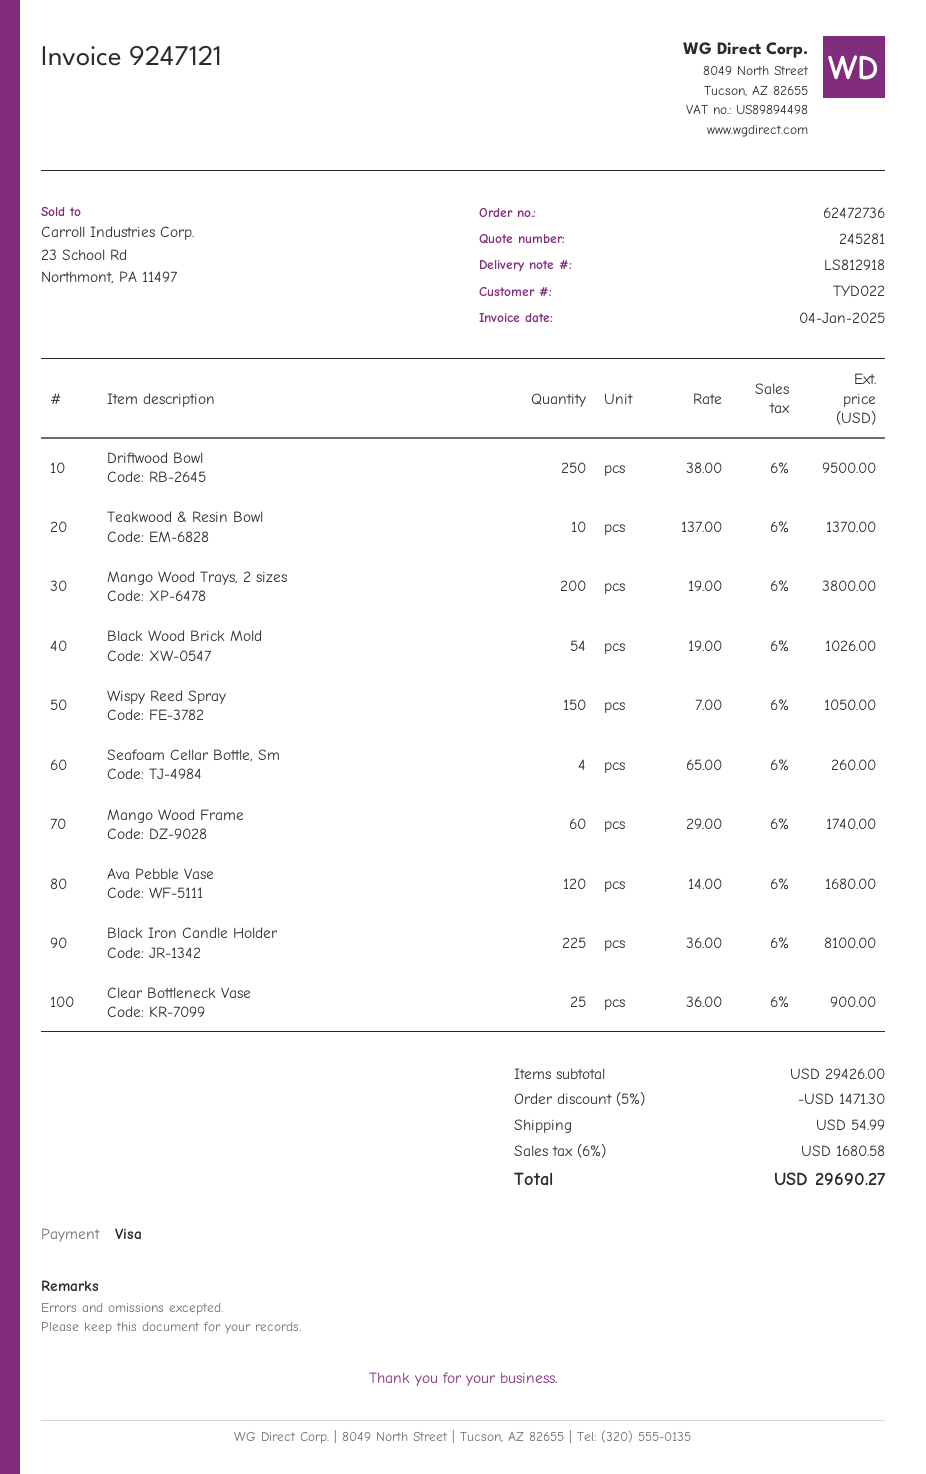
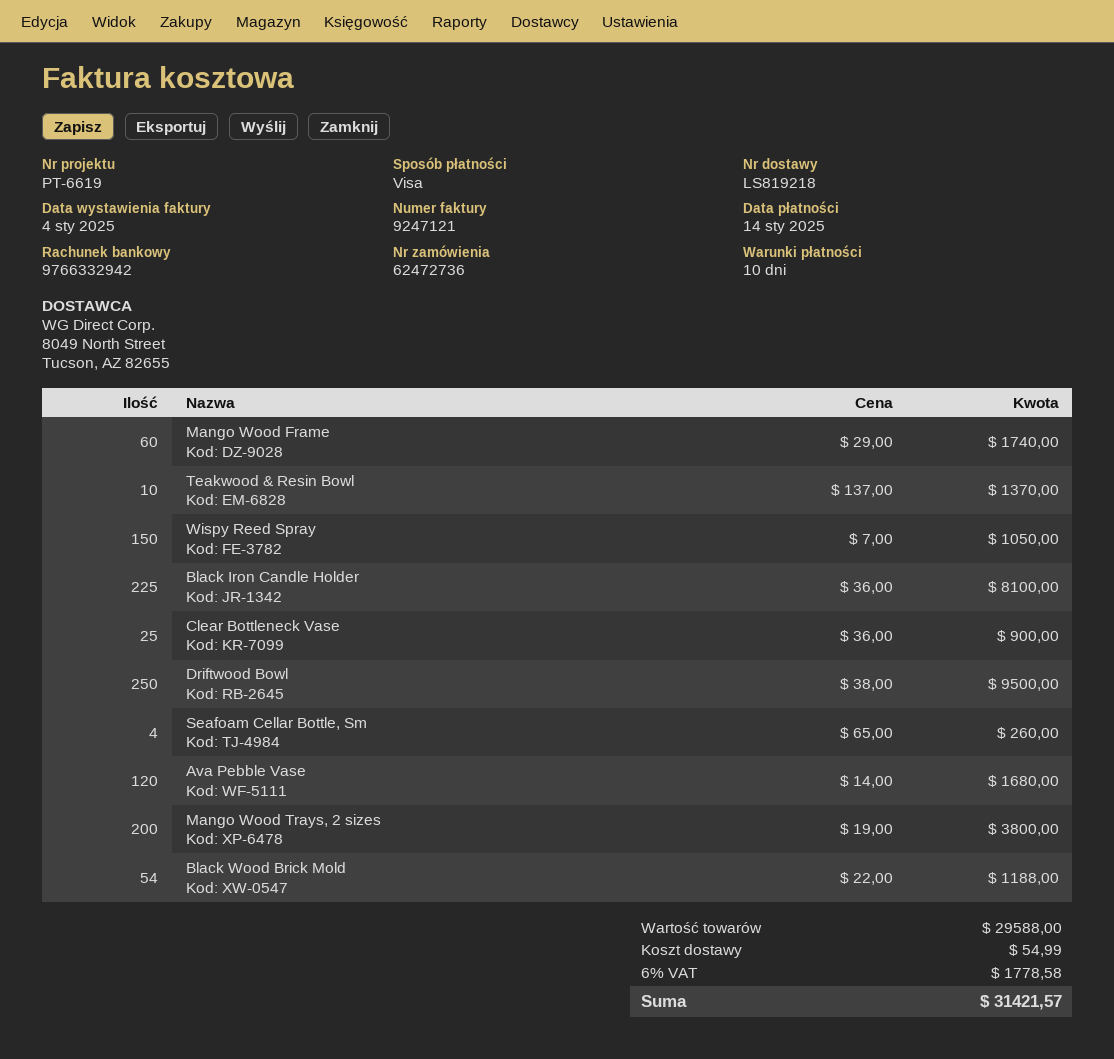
delivery note number: LS812918 -> LS819218
Black Wood Brick Mold: 54 x 19.00 = 1026.00 -> 54 x 22.00 = 1188.00
subtotal: 29426.00 -> 29588.00
discount: 5% = 1471.30 -> none
tax: 6% = 1680.58 -> 6% = 1778.58
total: 29690.27 -> 31421.57

